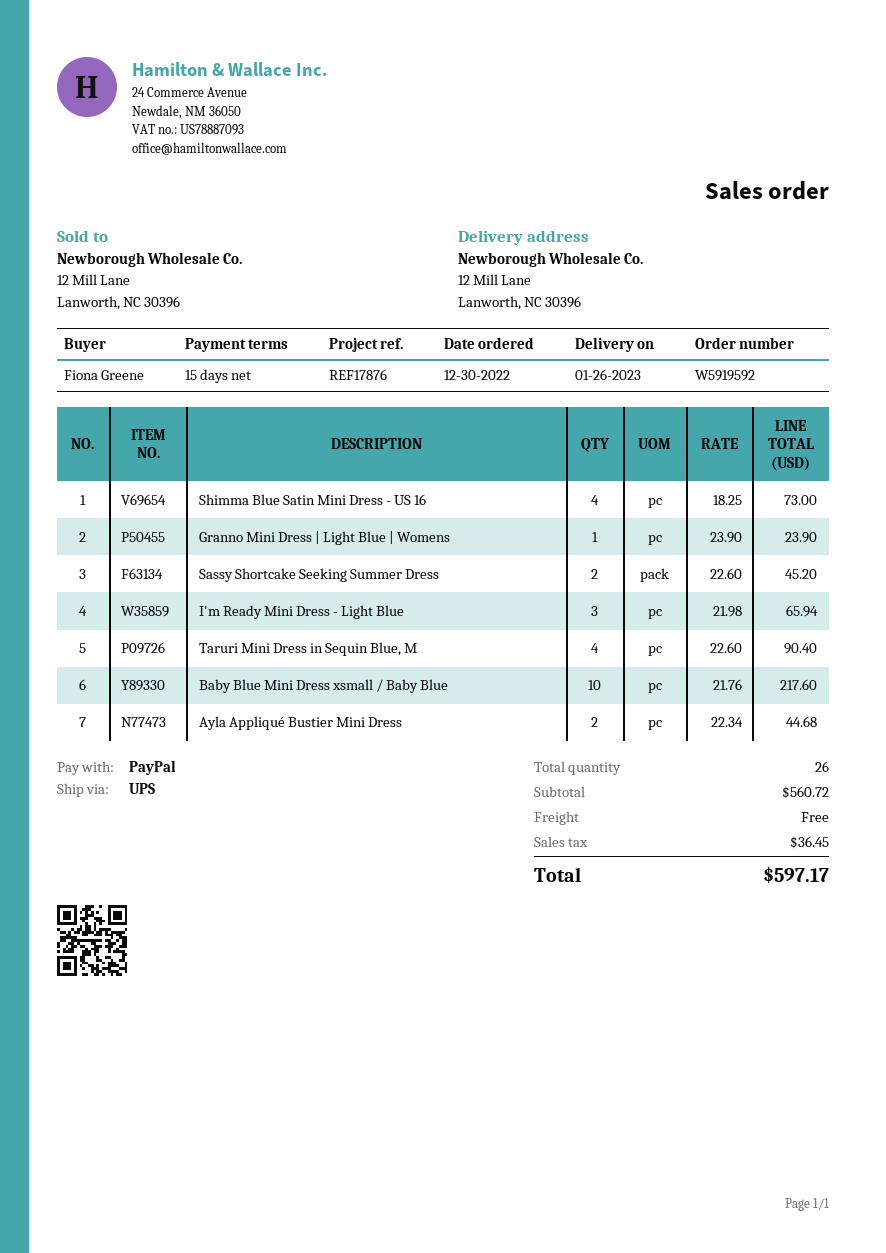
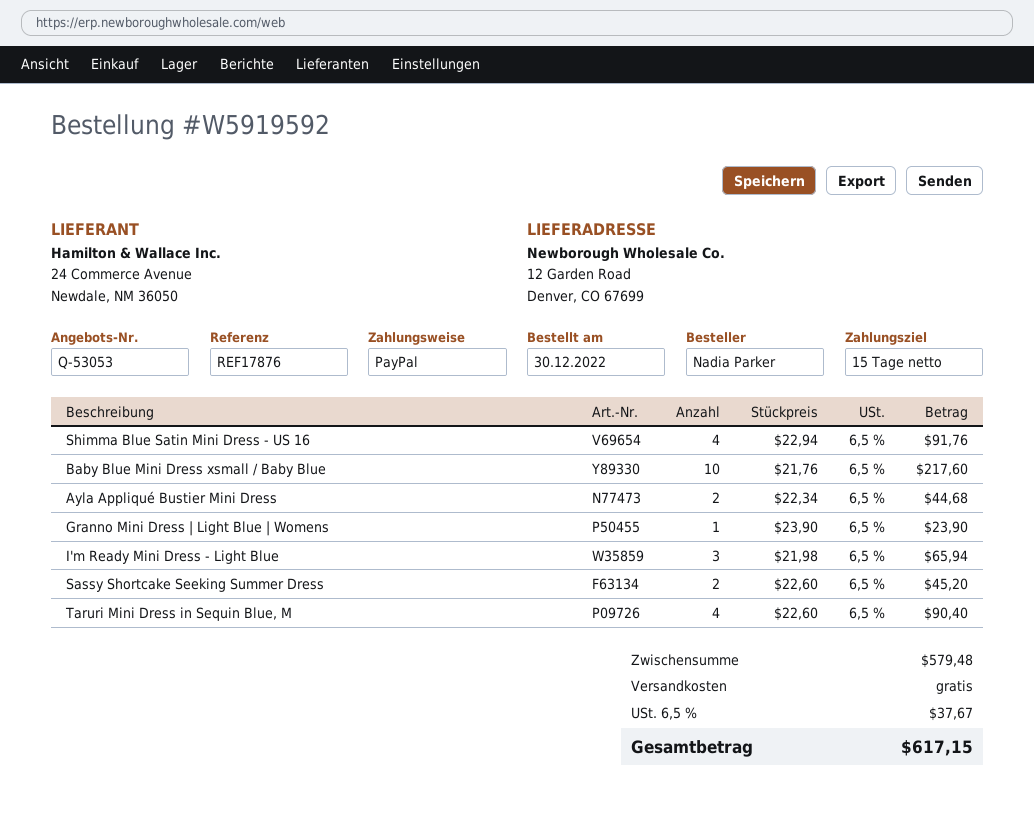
ordered by: Fiona Greene -> Nadia Parker
ship to: 12 Mill Lane, Lanworth, NC 30396 -> 12 Garden Road, Denver, CO 67699
Shimma Blue Satin Mini Dress - US 16: 4 x 18.25 = 73.00 -> 4 x 22.94 = 91.76
subtotal: 560.72 -> 579.48
tax: 36.45 -> 37.67
total: 597.17 -> 617.15

